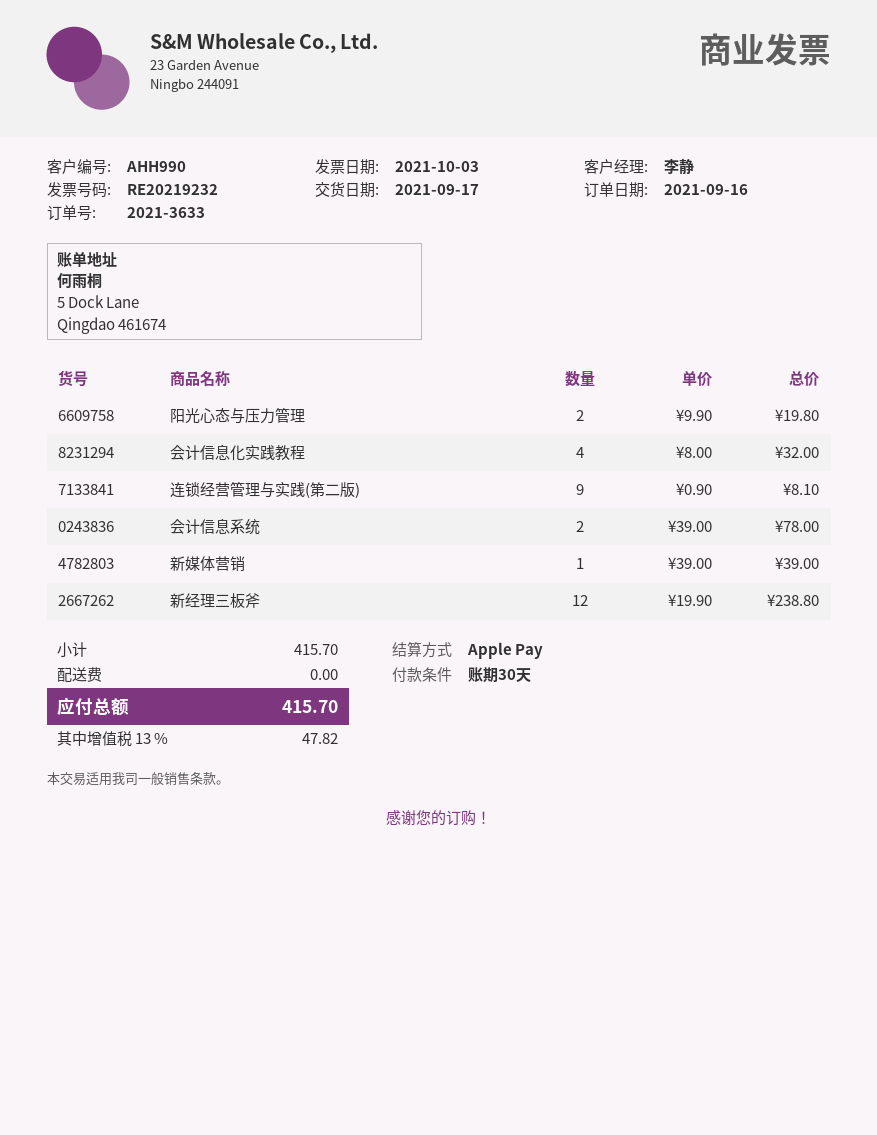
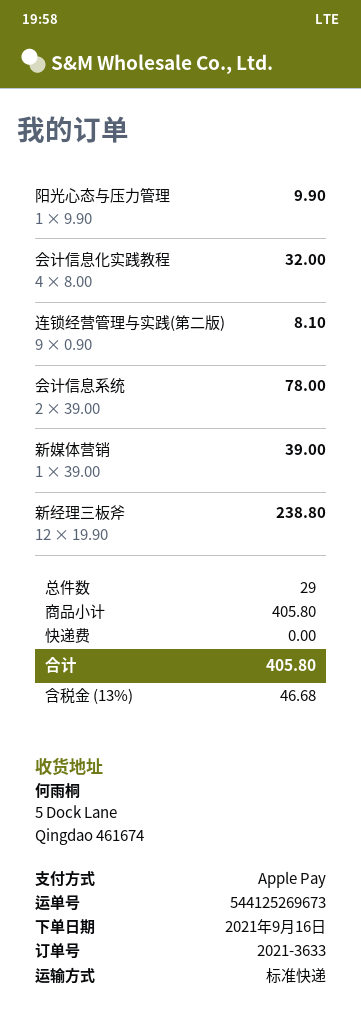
阳光心态与压力管理: 2 x 9.90 = 19.80 -> 1 x 9.90 = 9.90
subtotal: 415.70 -> 405.80
tax: 13% = 47.82 -> 13% = 46.68
total: 415.70 -> 405.80

